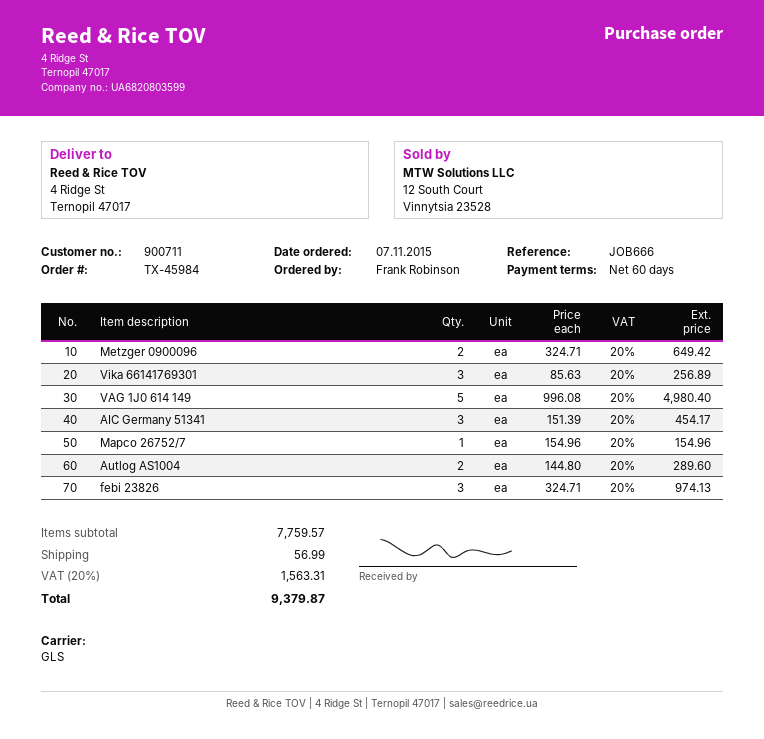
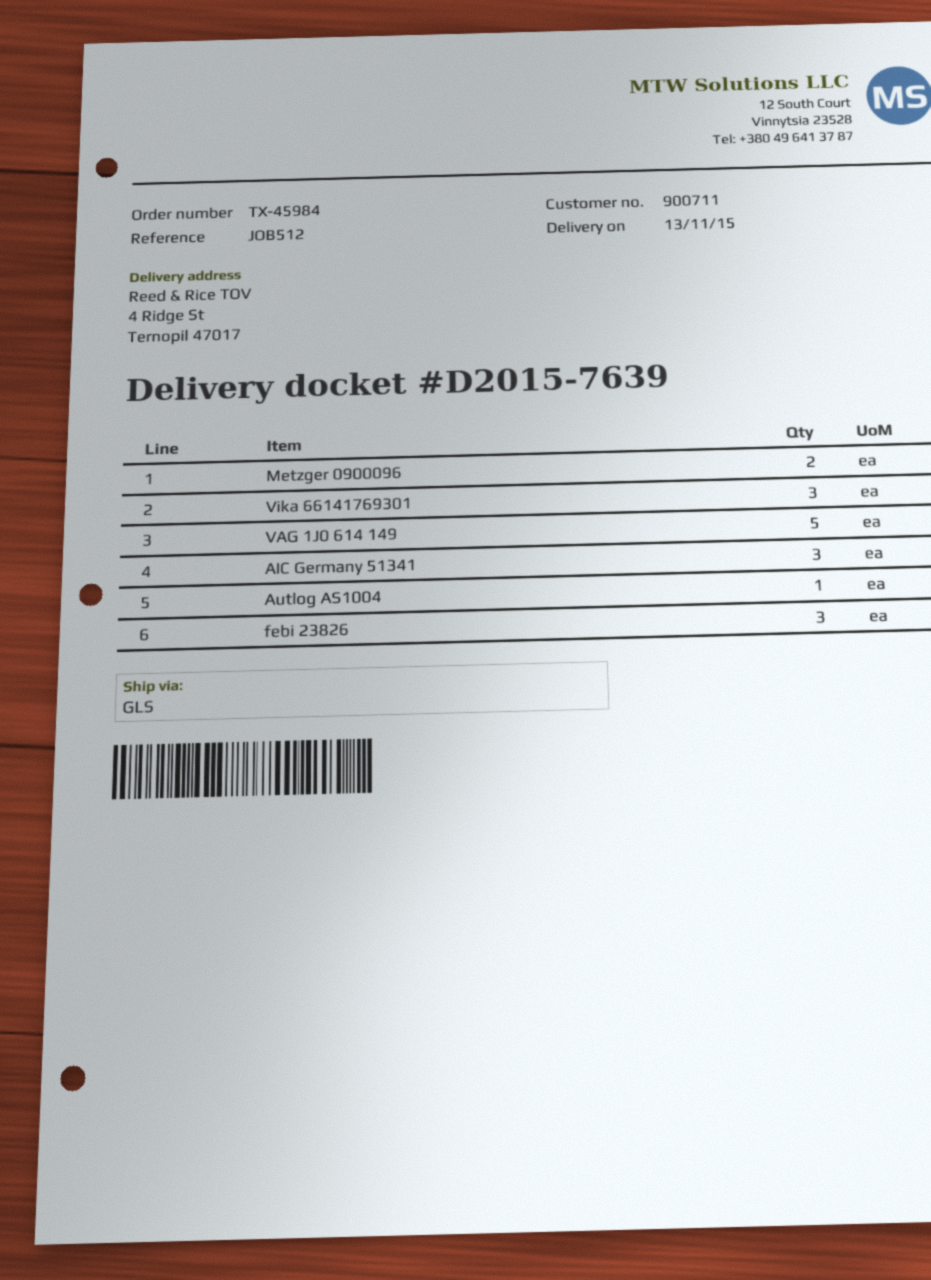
reference: JOB666 -> JOB512
Mapco 26752/7: 1 -> none
Autlog AS1004: 2 -> 1

